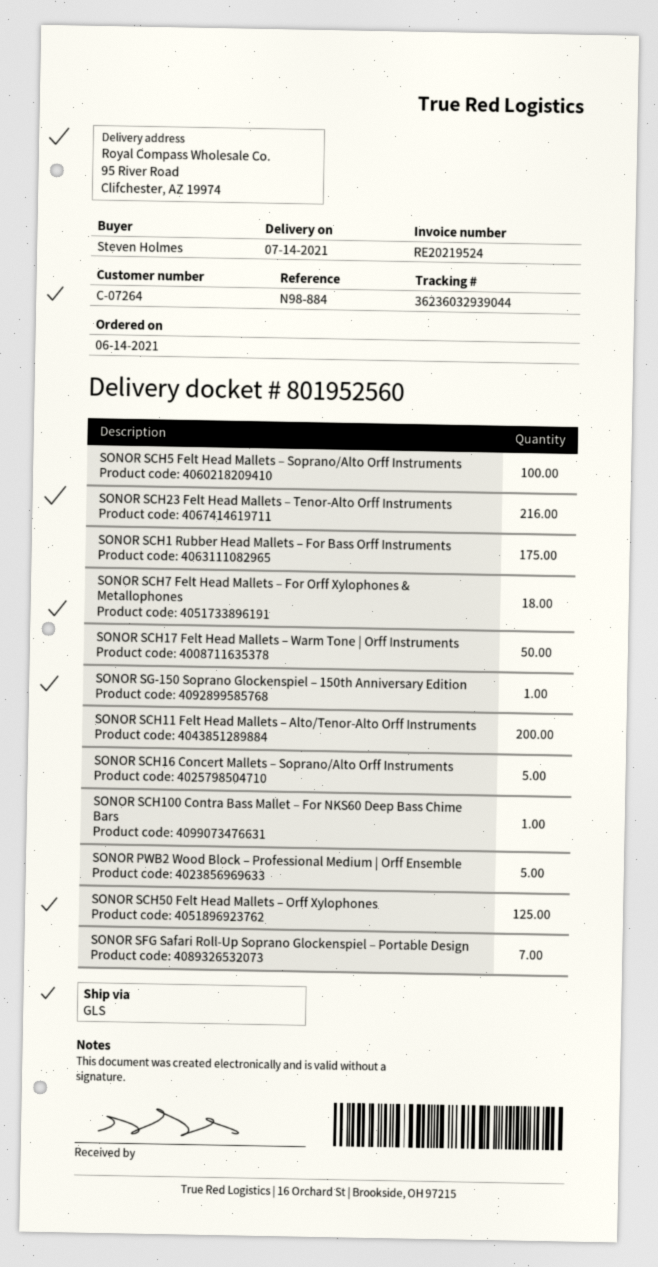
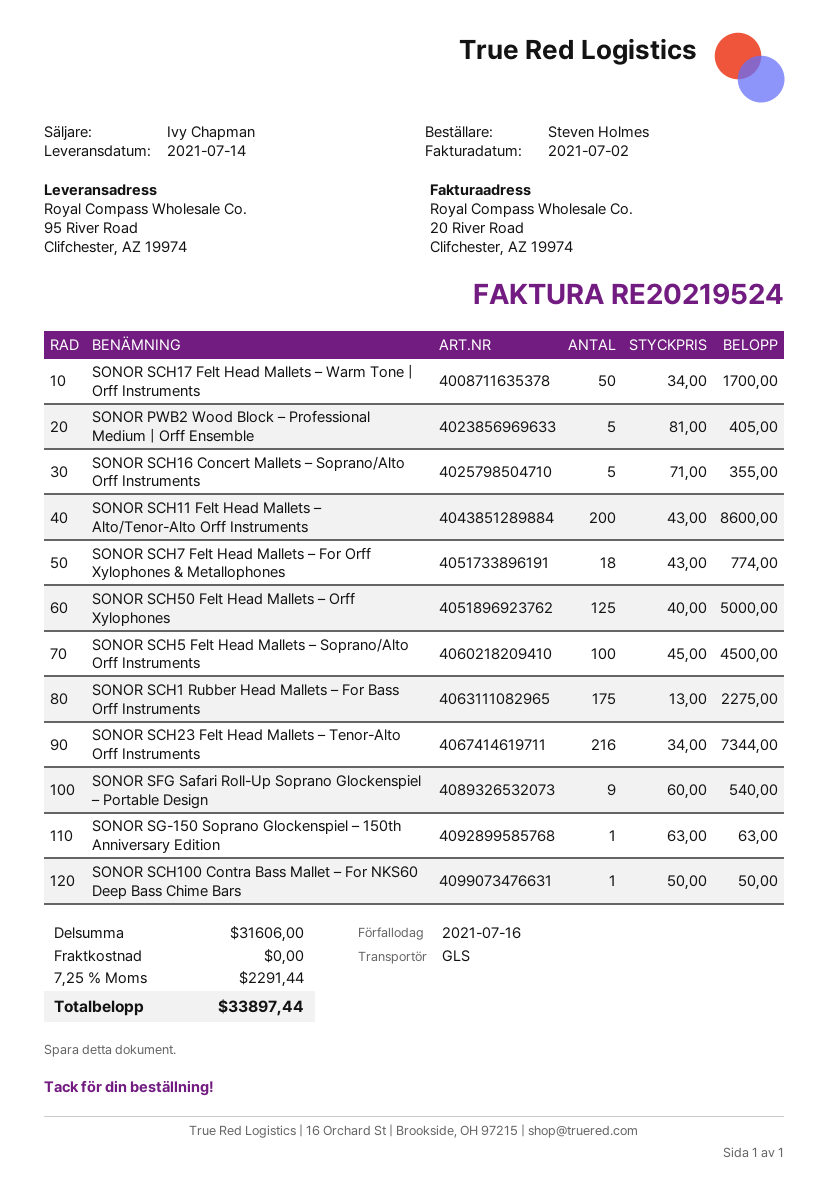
SONOR SFG Safari Roll-Up Soprano Glockenspiel – Portable Design: 7 -> 9

